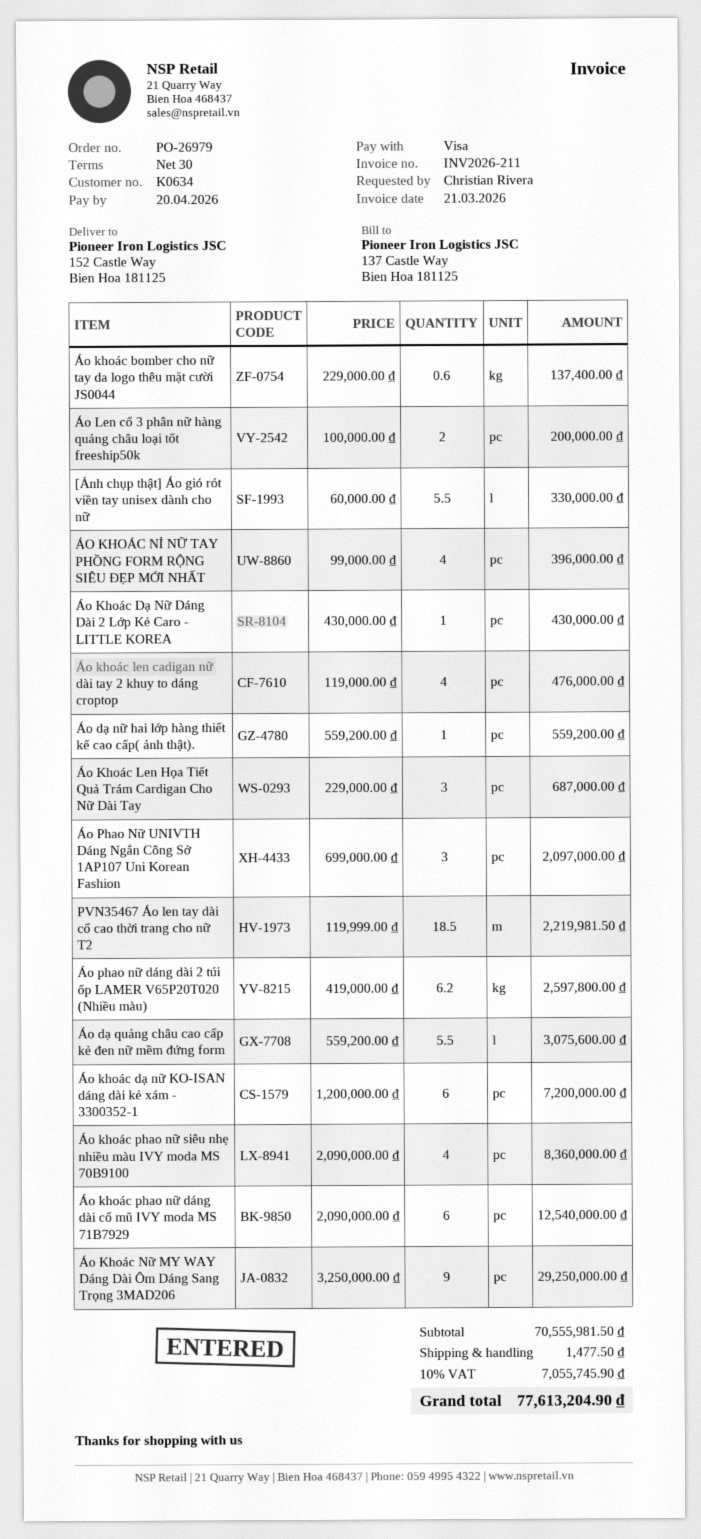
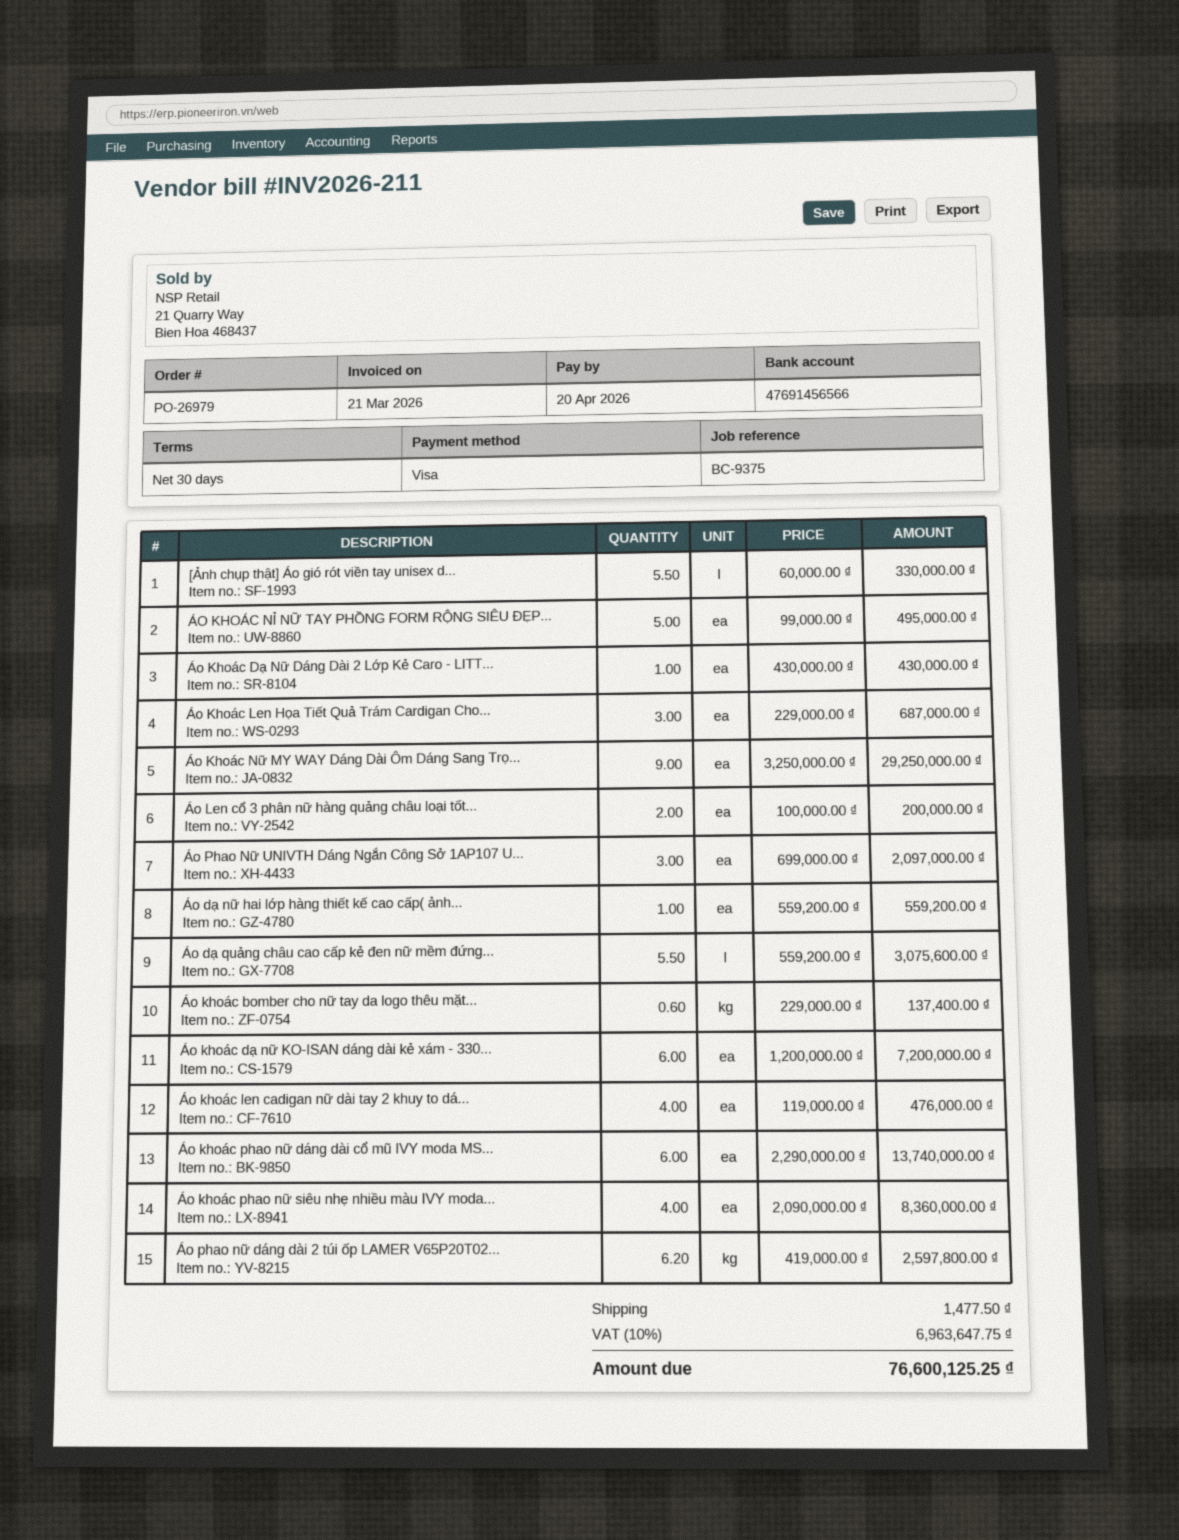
ÁO KHOÁC NỈ NỮ TAY PHỒNG FORM RỘNG SIÊU ĐẸP MỚI NHẤT: 4 x 99000.00 = 396000.00 -> 5 x 99000.00 = 495000.00
PVN35467 Áo len tay dài cổ cao thời trang cho nữ T2: 18.5 x 119999.00 = 2219981.50 -> none
Áo khoác phao nữ dáng dài cổ mũ IVY moda MS 71B7929: 6 x 2090000.00 = 12540000.00 -> 6 x 2290000.00 = 13740000.00
tax: 10% = 7055745.90 -> 10% = 6963647.75
total: 77613204.90 -> 76600125.25

